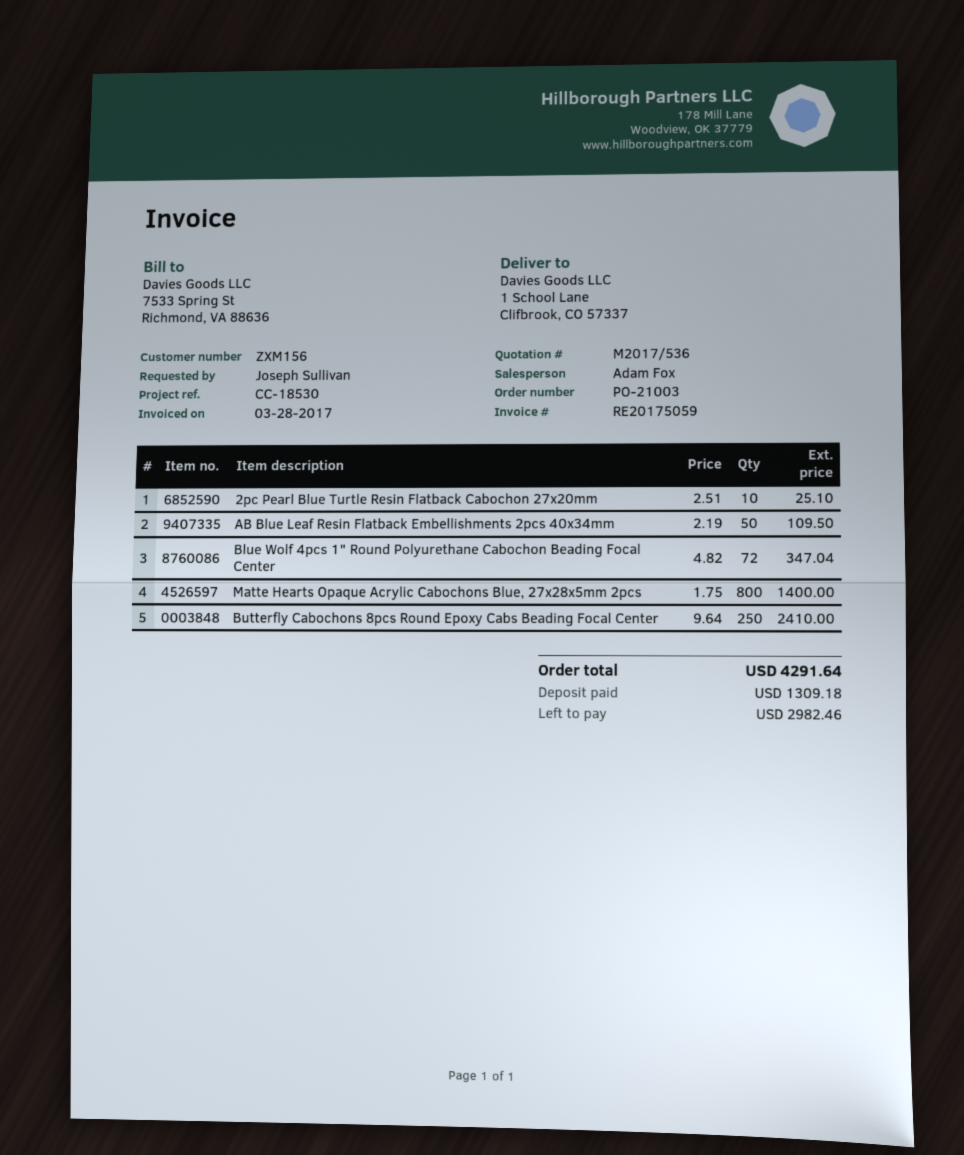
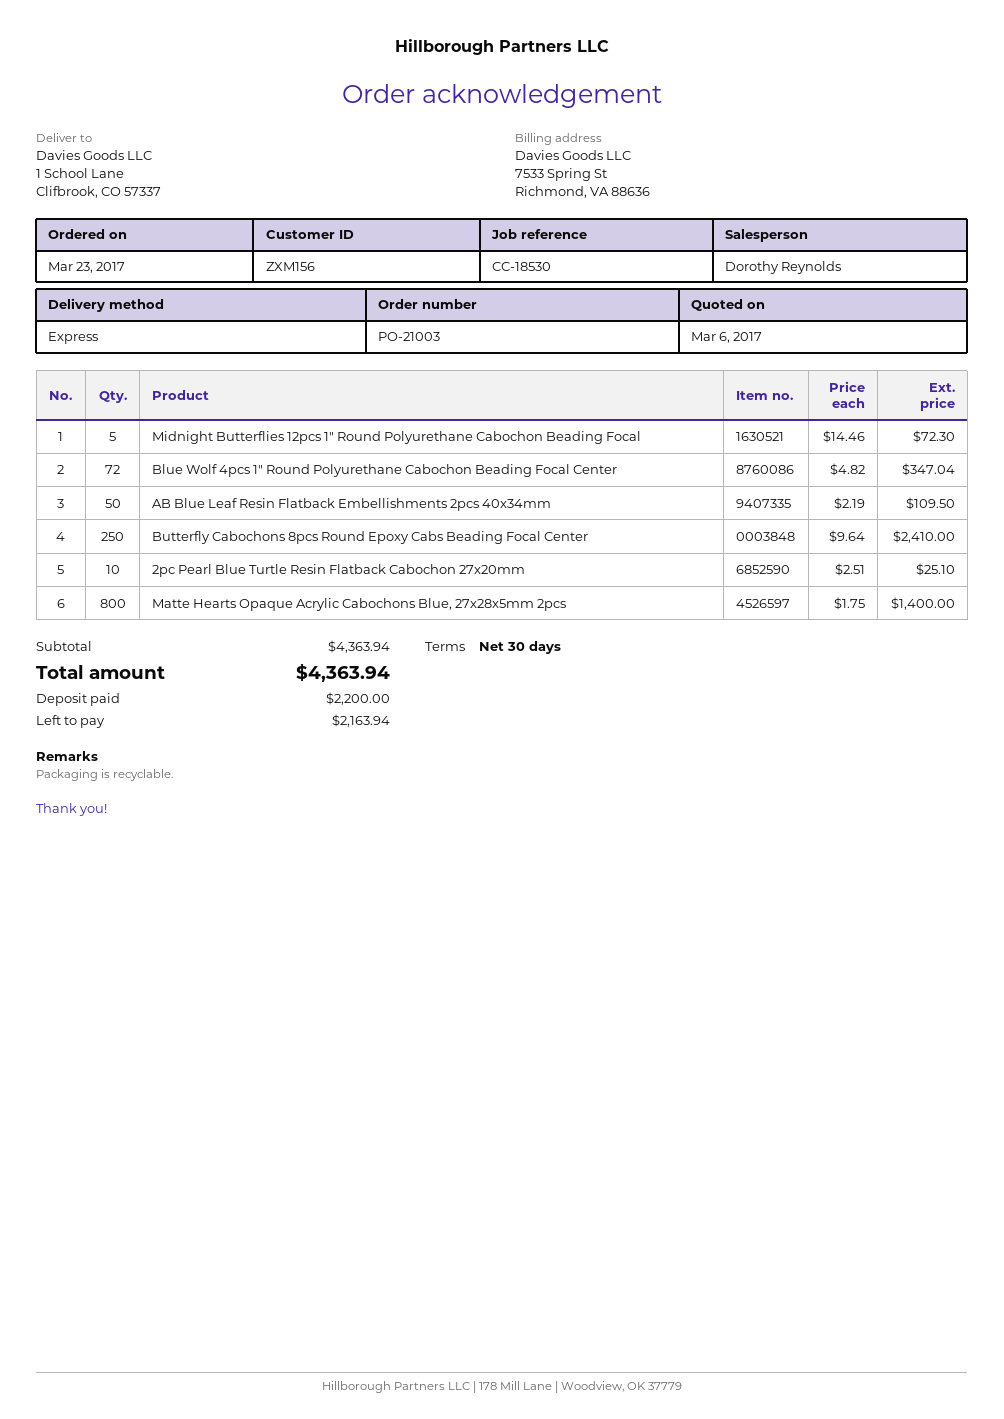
sales rep: Adam Fox -> Dorothy Reynolds
Midnight Butterflies 12pcs 1" Round Polyurethane Cabochon Beading Focal: none -> 5 x 14.46 = 72.30
total: 4291.64 -> 4363.94
deposit: 1309.18 -> 2200.00
balance: 2982.46 -> 2163.94

